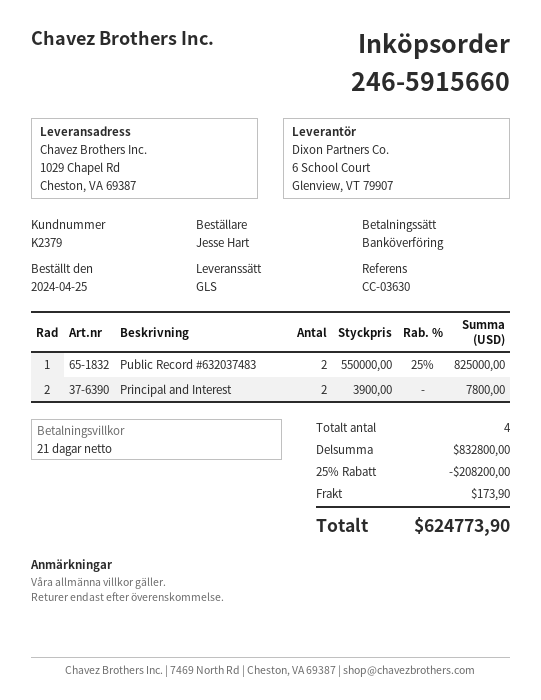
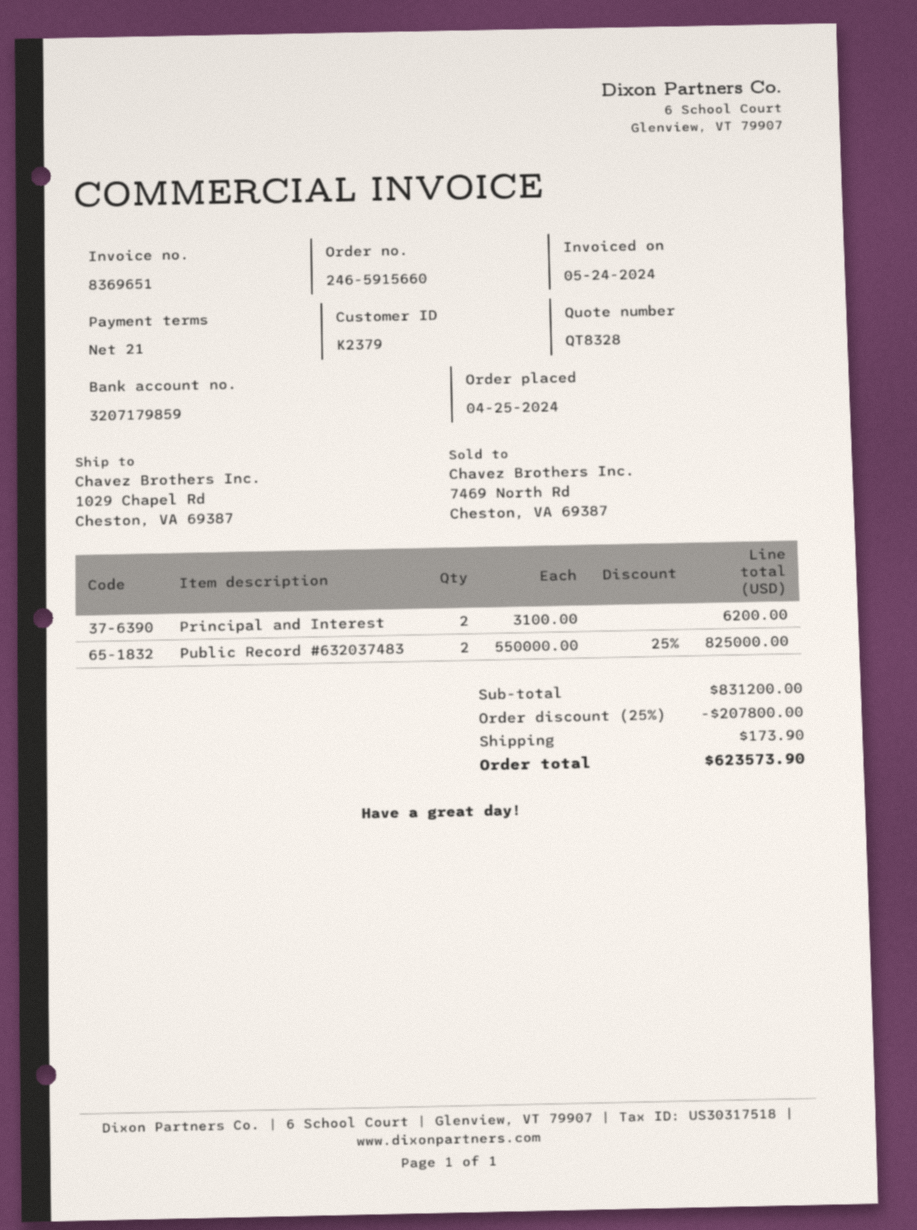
Principal and Interest: 2 x 3900.00 = 7800.00 -> 2 x 3100.00 = 6200.00
subtotal: 832800.00 -> 831200.00
discount: 25% = 208200.00 -> 25% = 207800.00
total: 624773.90 -> 623573.90

